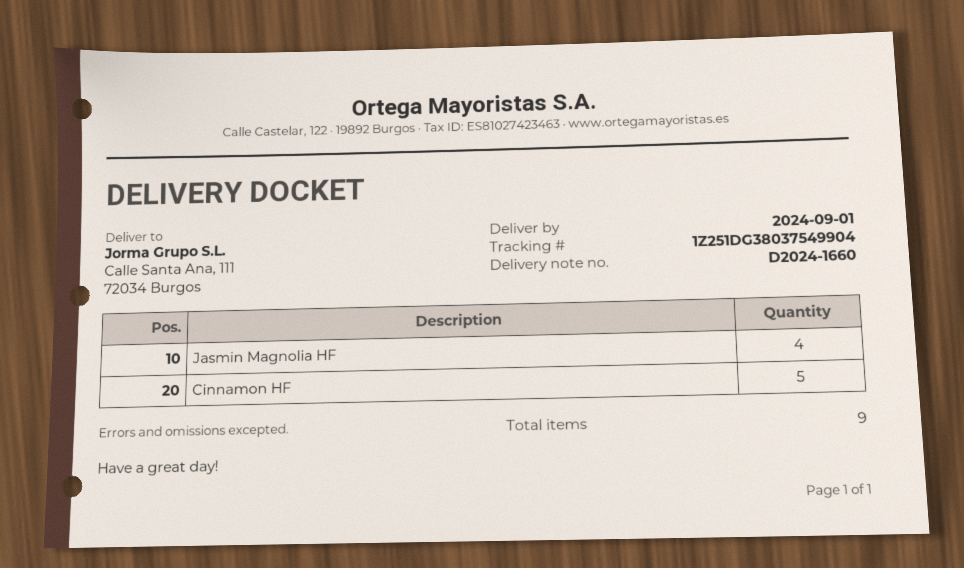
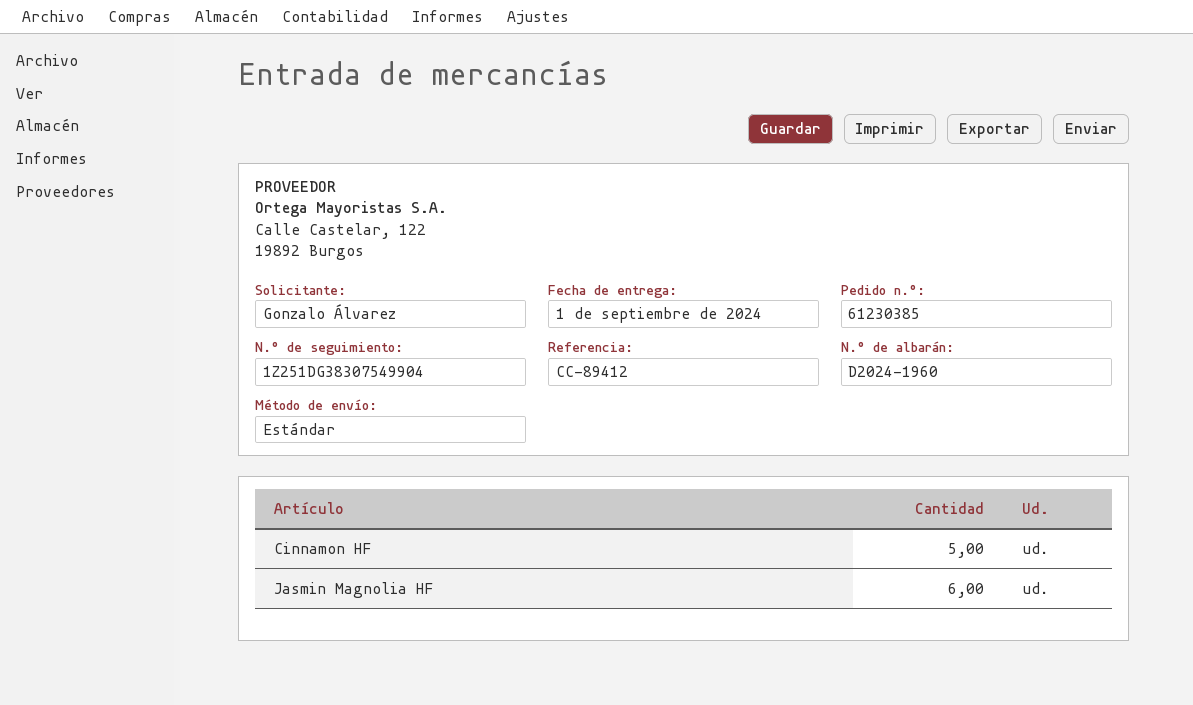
delivery note number: D2024-1660 -> D2024-1960
tracking number: 1Z251DG38037549904 -> 1Z251DG38307549904
Jasmin Magnolia HF: 4 -> 6

